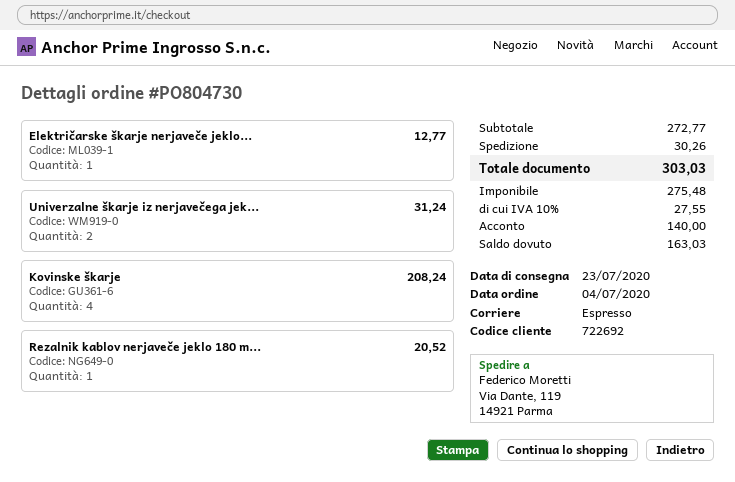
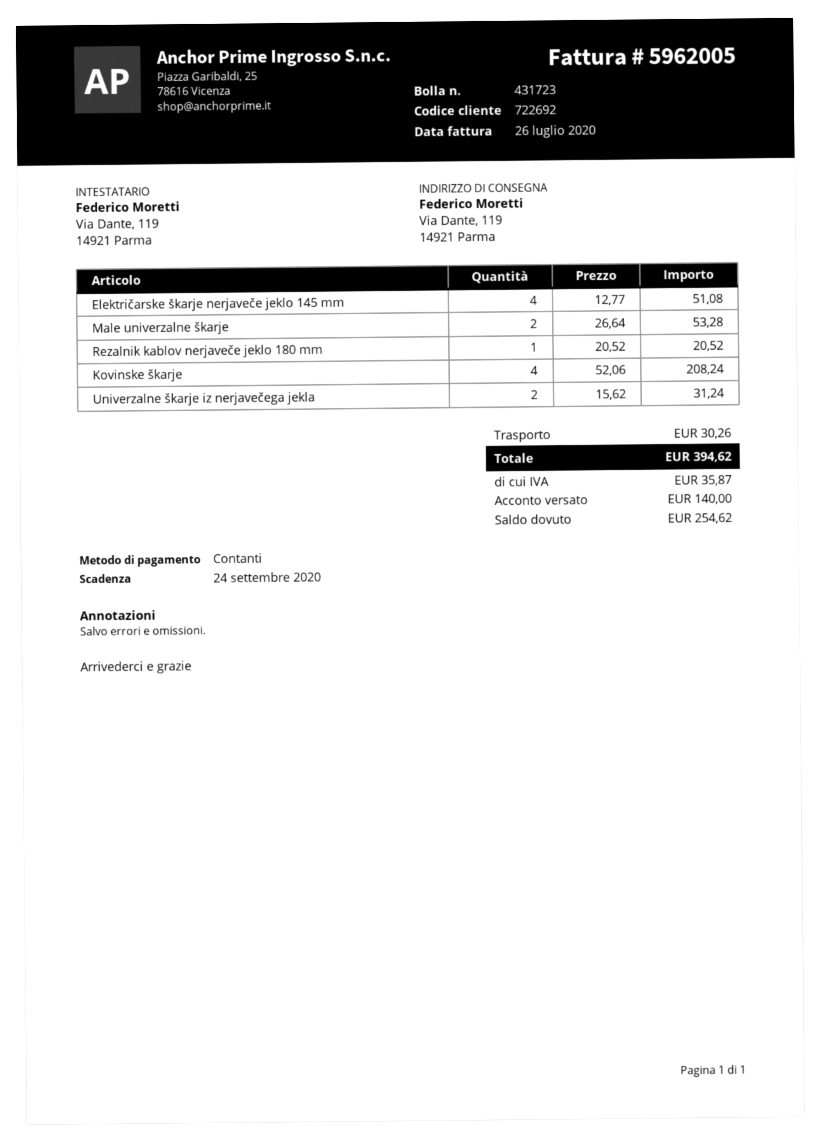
Električarske škarje nerjaveče jeklo...: 1 for 12.77 -> 4 for 51.08
Male univerzalne škarje: none -> 2 for 53.28
tax: 27.55 -> 35.87
total: 303.03 -> 394.62
balance: 163.03 -> 254.62

